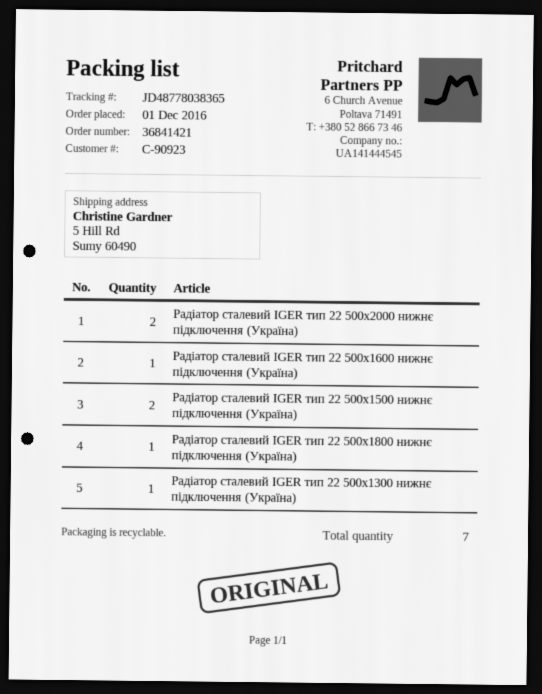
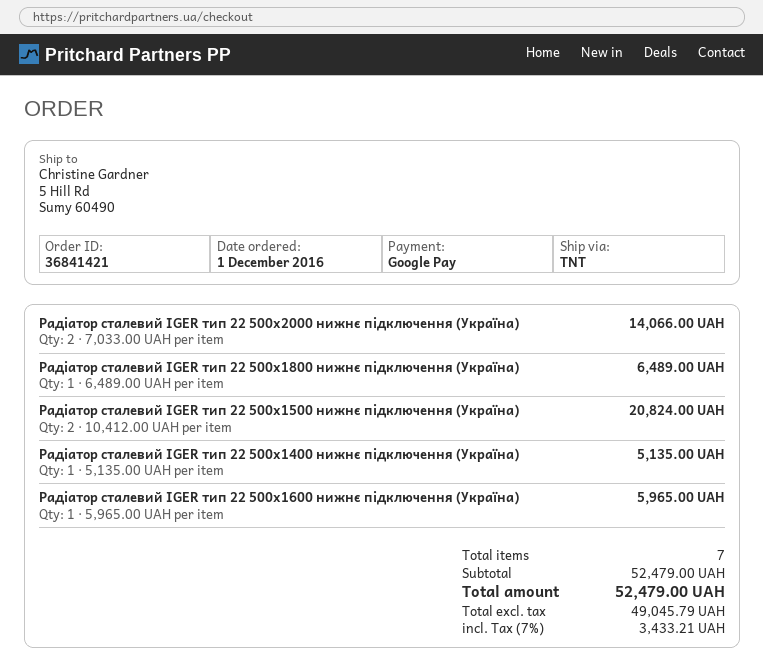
Радіатор сталевий IGER тип 22 500х1300 нижнє підключення (Україна): 1 -> none
Радіатор сталевий IGER тип 22 500х1400 нижнє підключення (Україна): none -> 1

